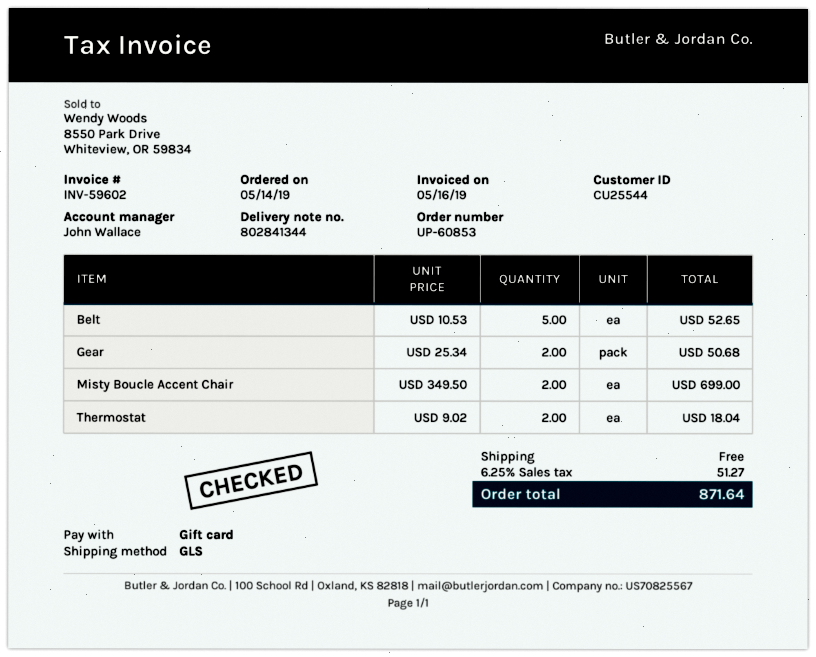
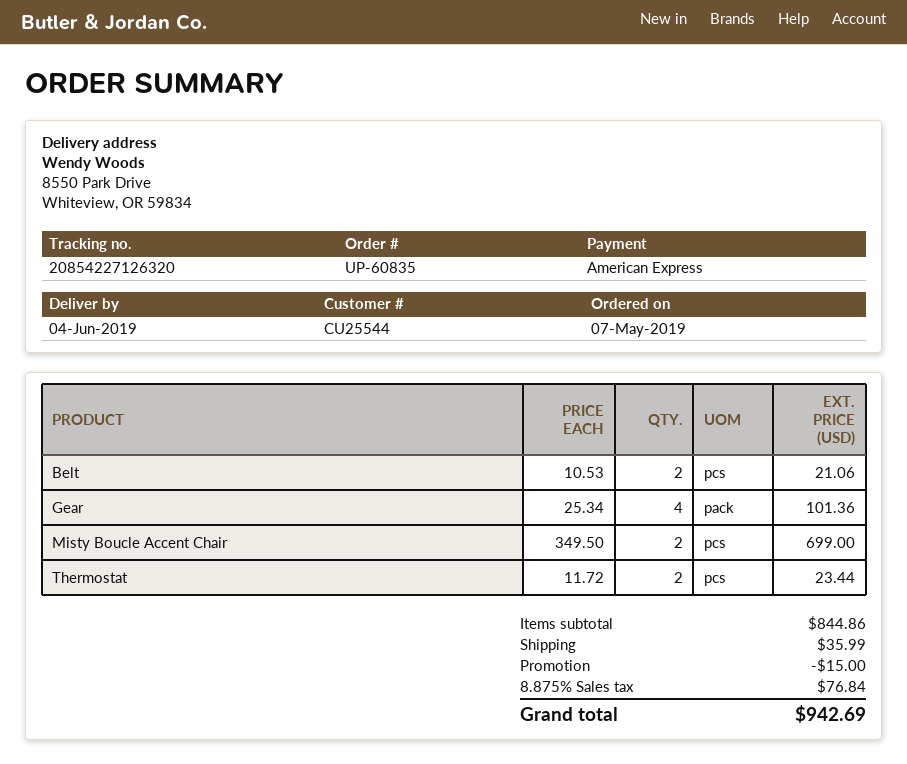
order number: UP-60853 -> UP-60835
order date: 2019-05-14 -> 2019-05-07
payment method: gift card -> American Express
Belt: 5 x 10.53 = 52.65 -> 2 x 10.53 = 21.06
Gear: 2 x 25.34 = 50.68 -> 4 x 25.34 = 101.36
Thermostat: 2 x 9.02 = 18.04 -> 2 x 11.72 = 23.44
discount: none -> 15.00
shipping: 0.00 -> 35.99
tax: 6.25% = 51.27 -> 8.875% = 76.84
total: 871.64 -> 942.69

